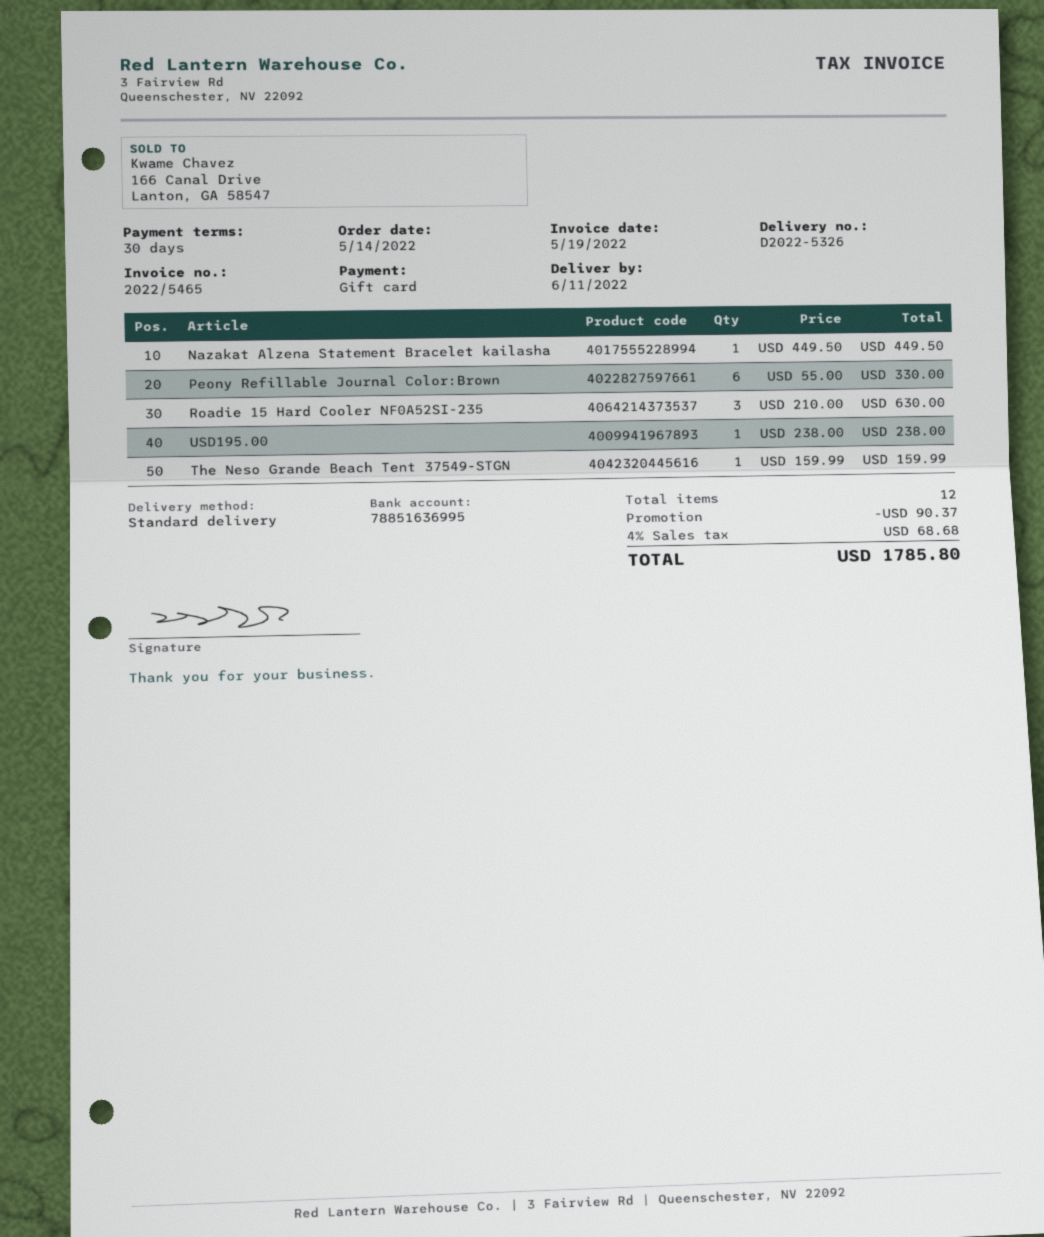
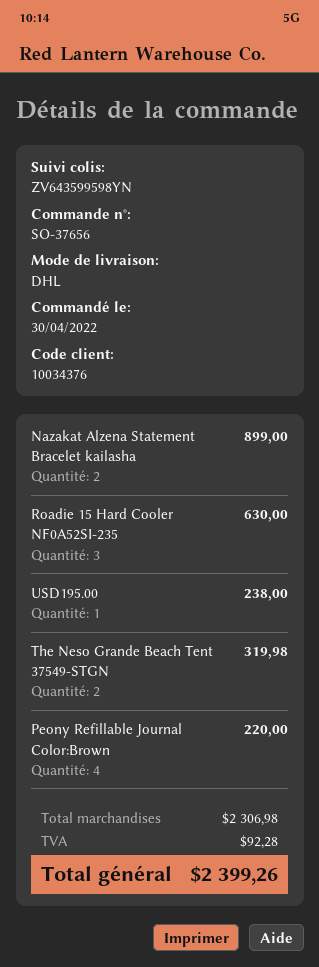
order date: 2022-05-14 -> 2022-04-30
shipping method: standard -> DHL
Nazakat Alzena Statement Bracelet kailasha: 1 for 449.50 -> 2 for 899.00
Peony Refillable Journal Color:Brown: 6 for 330.00 -> 4 for 220.00
The Neso Grande Beach Tent 37549-STGN: 1 for 159.99 -> 2 for 319.98
discount: 90.37 -> none
tax: 68.68 -> 92.28
total: 1785.80 -> 2399.26

